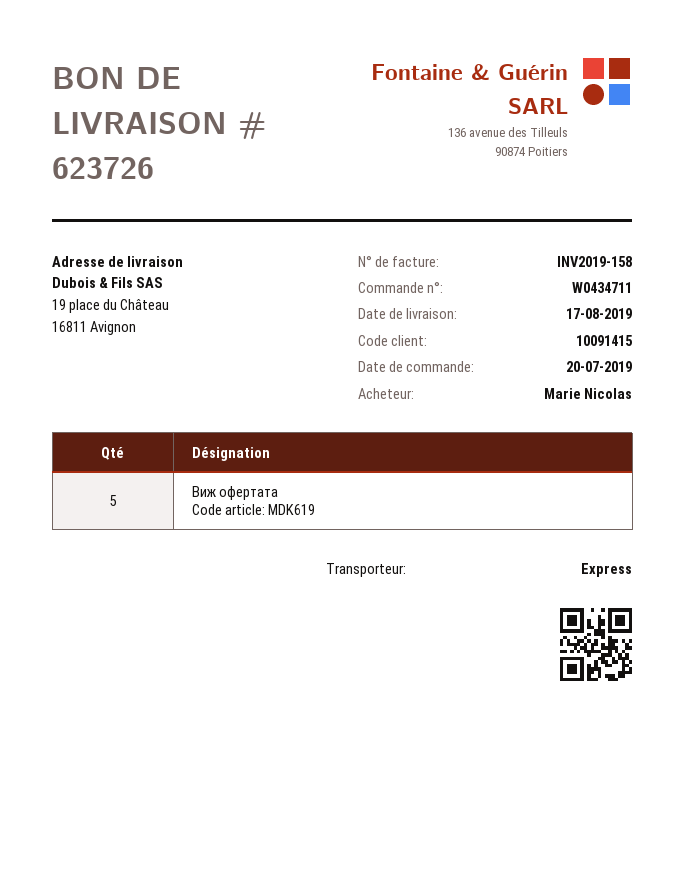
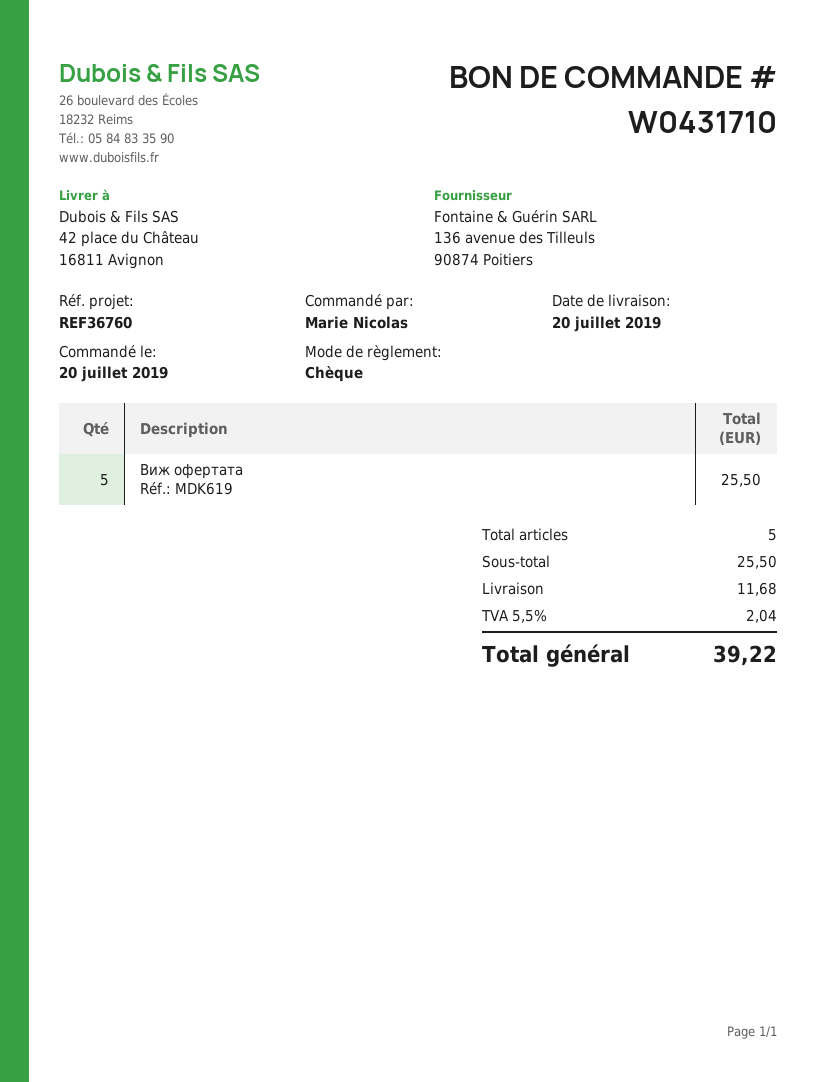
order number: W0434711 -> W0431710
delivery date: 2019-08-17 -> 2019-07-20
ship to: 19 place du Château, 16811 Avignon -> 42 place du Château, 16811 Avignon

